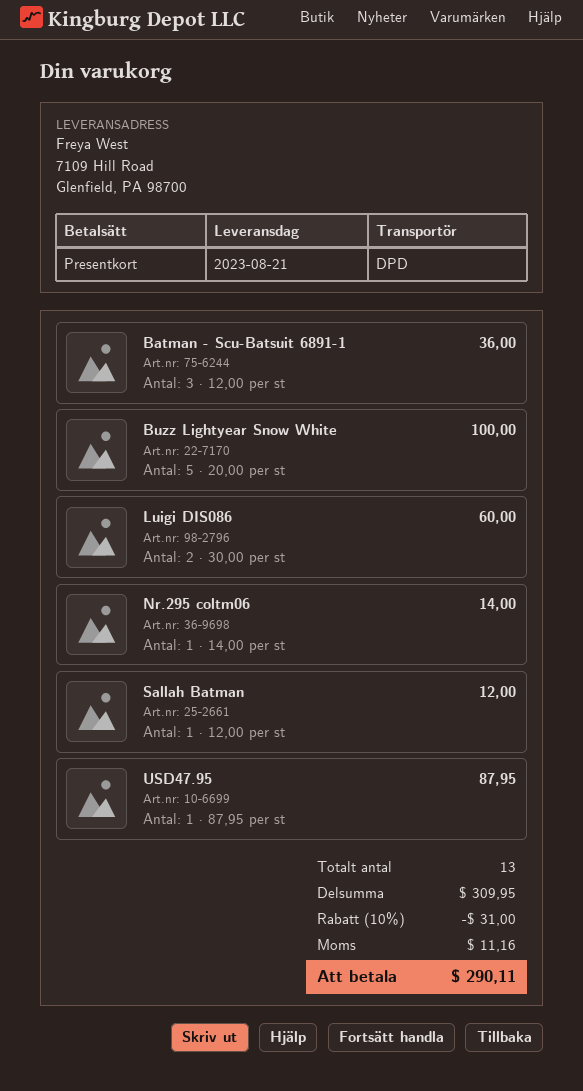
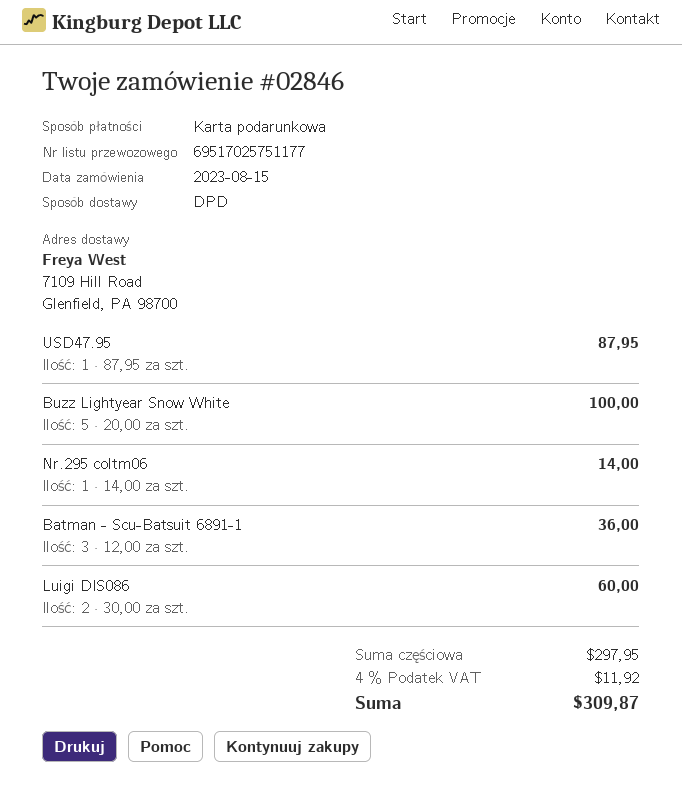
Sallah Batman: 1 x 12.00 = 12.00 -> none
subtotal: 309.95 -> 297.95
discount: 10% = 31.00 -> none
tax: 11.16 -> 11.92
total: 290.11 -> 309.87

